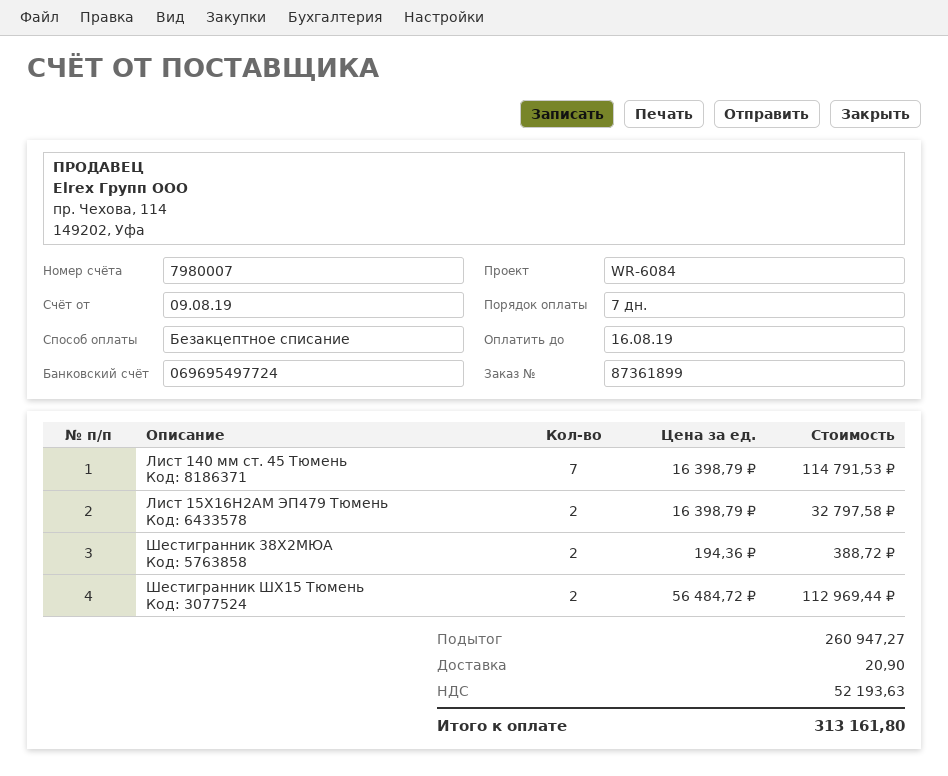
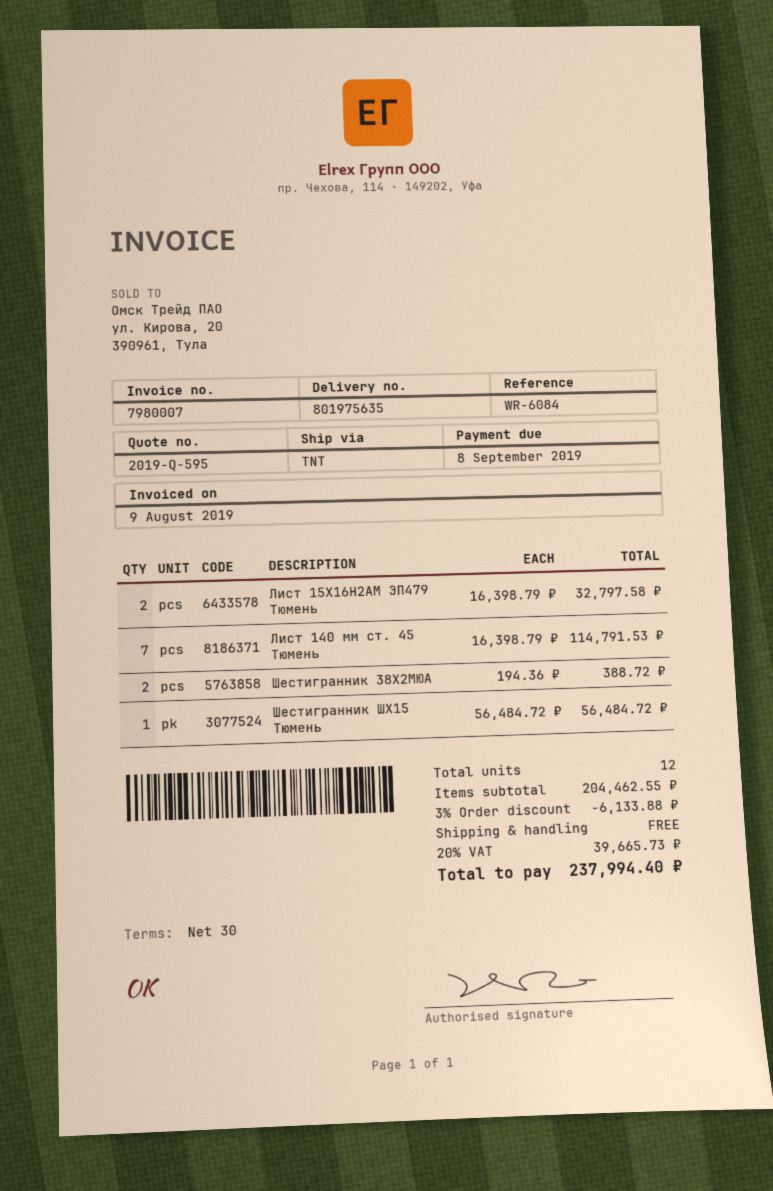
payment terms: 7 days -> 30 days
due date: 2019-08-16 -> 2019-09-08
Шестигранник ШХ15 Тюмень: 2 x 56484.72 = 112969.44 -> 1 x 56484.72 = 56484.72
subtotal: 260947.27 -> 204462.55
discount: none -> 3% = 6133.88
shipping: 20.90 -> 0.00
tax: 52193.63 -> 39665.73
total: 313161.80 -> 237994.40

